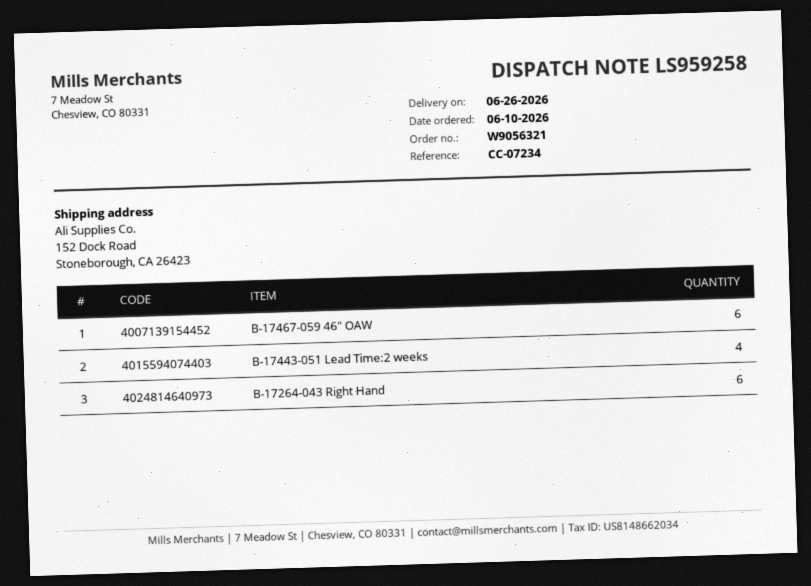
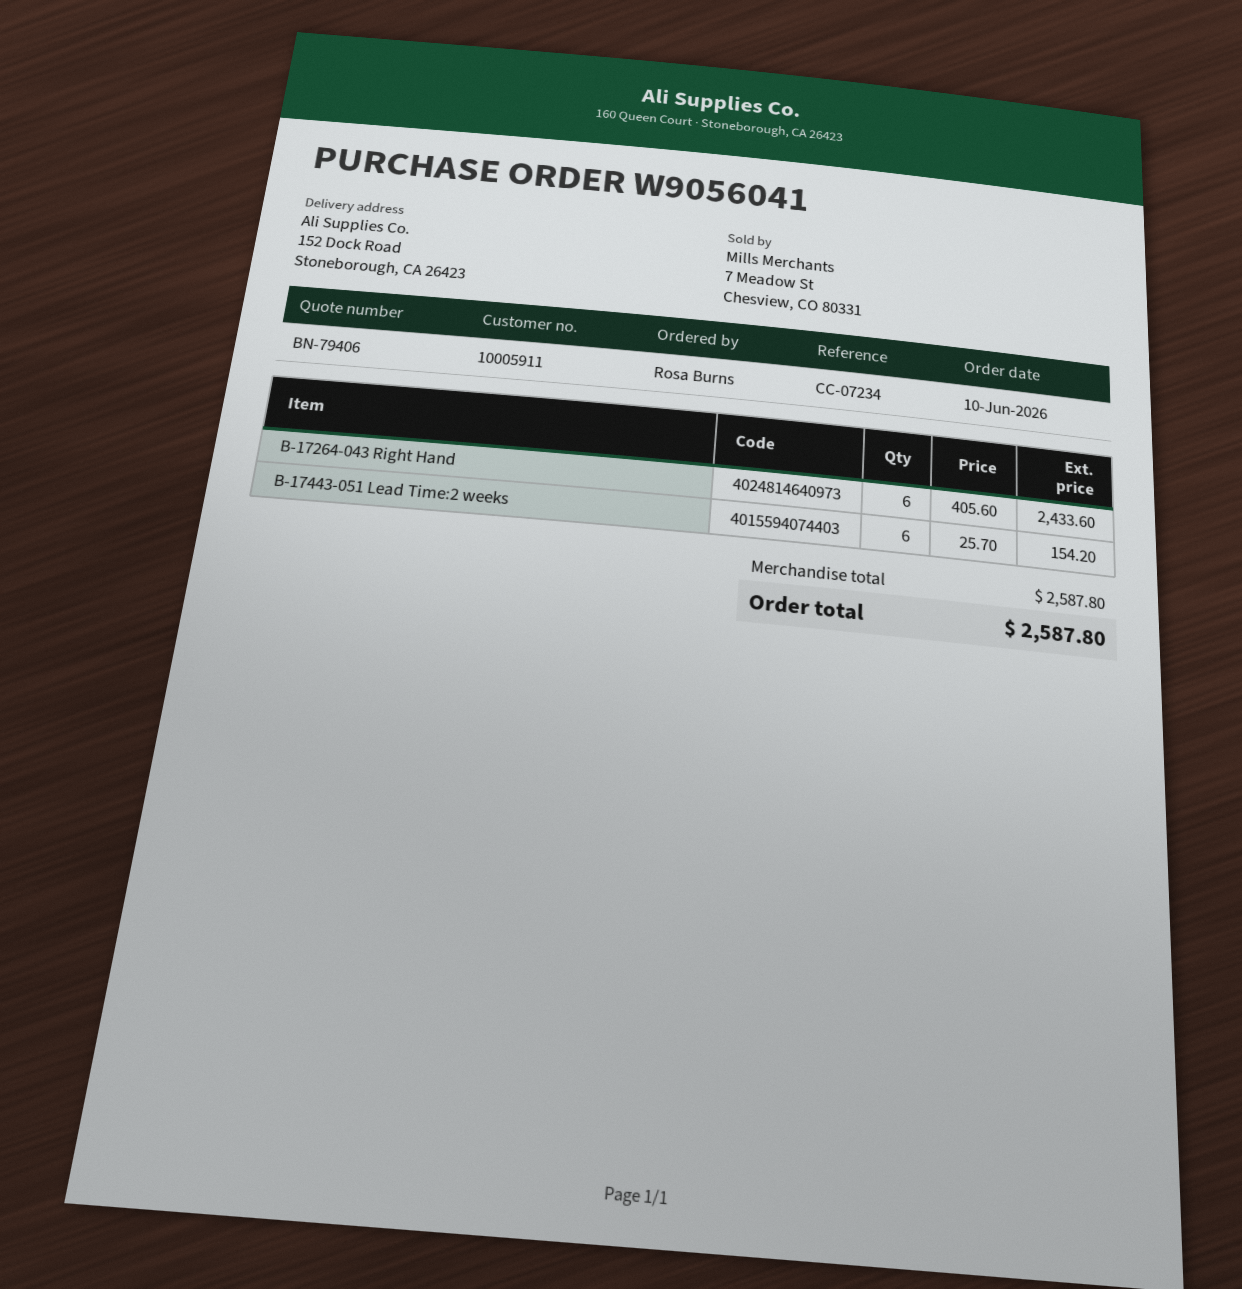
order number: W9056321 -> W9056041
B-17467-059 46" OAW: 6 -> none
B-17443-051 Lead Time:2 weeks: 4 -> 6

